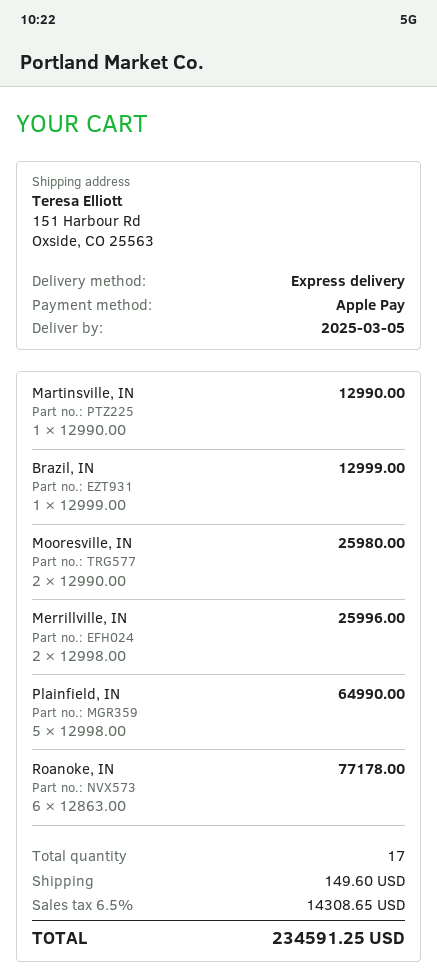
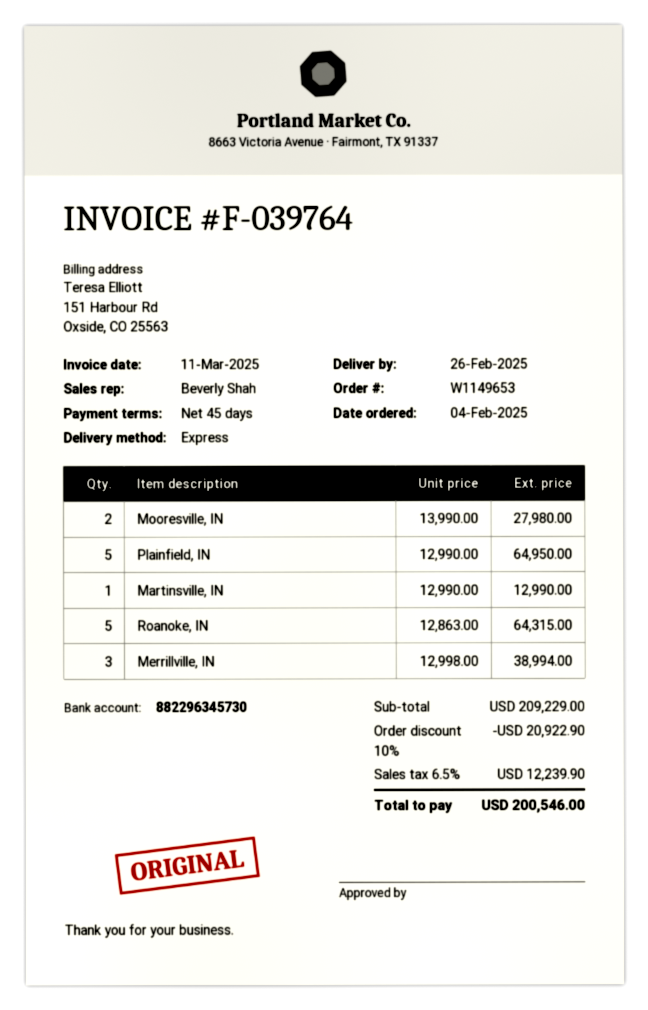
delivery date: 2025-03-05 -> 2025-02-26
Brazil, IN: 1 x 12999.00 = 12999.00 -> none
Mooresville, IN: 2 x 12990.00 = 25980.00 -> 2 x 13990.00 = 27980.00
Merrillville, IN: 2 x 12998.00 = 25996.00 -> 3 x 12998.00 = 38994.00
Plainfield, IN: 5 x 12998.00 = 64990.00 -> 5 x 12990.00 = 64950.00
Roanoke, IN: 6 x 12863.00 = 77178.00 -> 5 x 12863.00 = 64315.00
discount: none -> 10% = 20922.90
shipping: 149.60 -> none
tax: 6.5% = 14308.65 -> 6.5% = 12239.90
total: 234591.25 -> 200546.00

